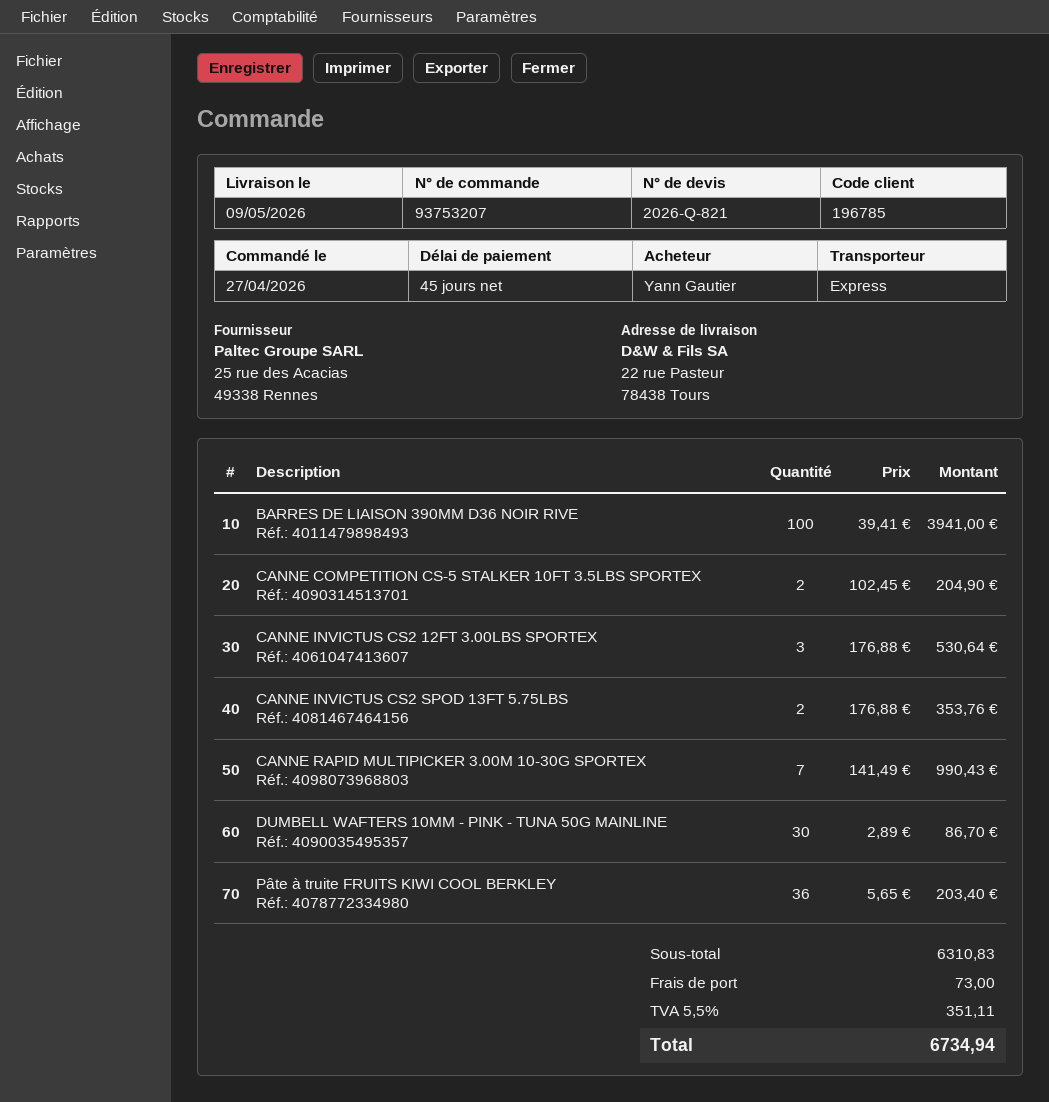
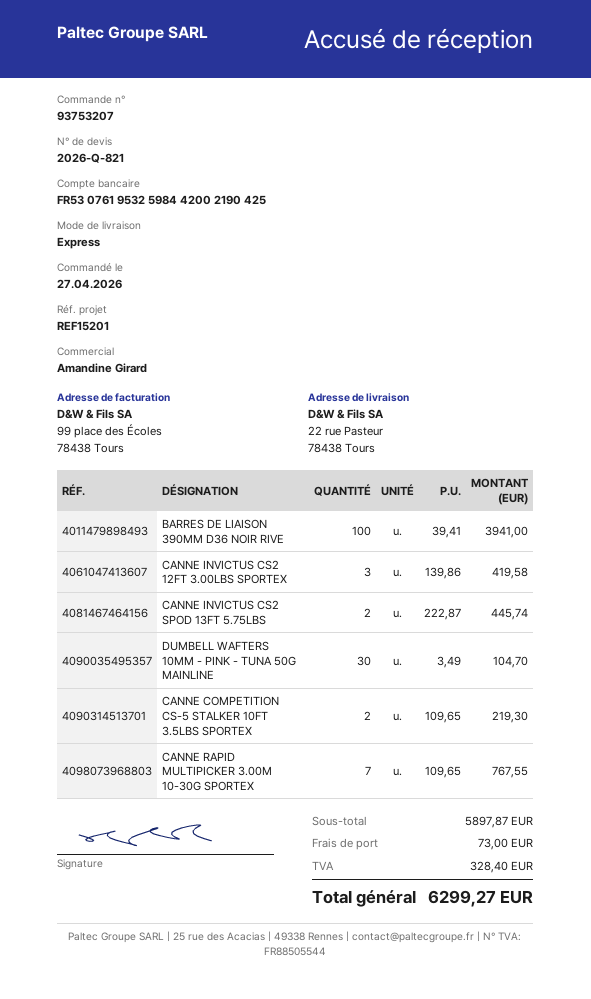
CANNE COMPETITION CS-5 STALKER 10FT 3.5LBS SPORTEX: 2 x 102.45 = 204.90 -> 2 x 109.65 = 219.30
CANNE INVICTUS CS2 12FT 3.00LBS SPORTEX: 3 x 176.88 = 530.64 -> 3 x 139.86 = 419.58
CANNE INVICTUS CS2 SPOD 13FT 5.75LBS: 2 x 176.88 = 353.76 -> 2 x 222.87 = 445.74
CANNE RAPID MULTIPICKER 3.00M 10-30G SPORTEX: 7 x 141.49 = 990.43 -> 7 x 109.65 = 767.55
DUMBELL WAFTERS 10MM - PINK - TUNA 50G MAINLINE: 30 x 2.89 = 86.70 -> 30 x 3.49 = 104.70
Pâte à truite FRUITS KIWI COOL BERKLEY: 36 x 5.65 = 203.40 -> none
subtotal: 6310.83 -> 5897.87
tax: 351.11 -> 328.40
total: 6734.94 -> 6299.27

